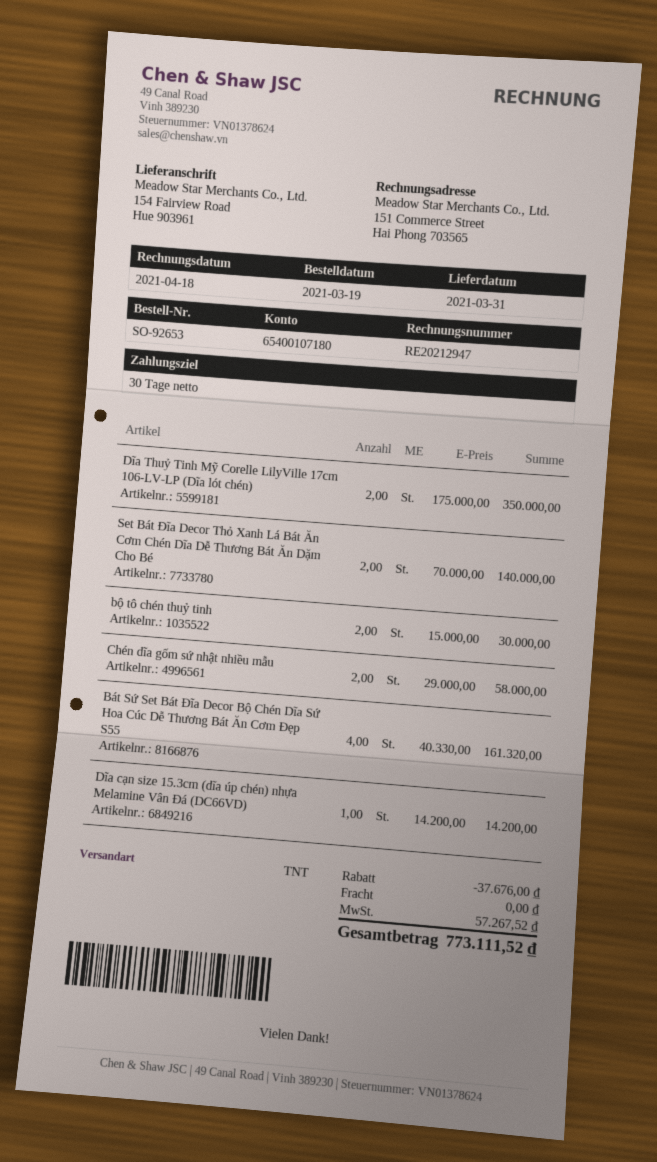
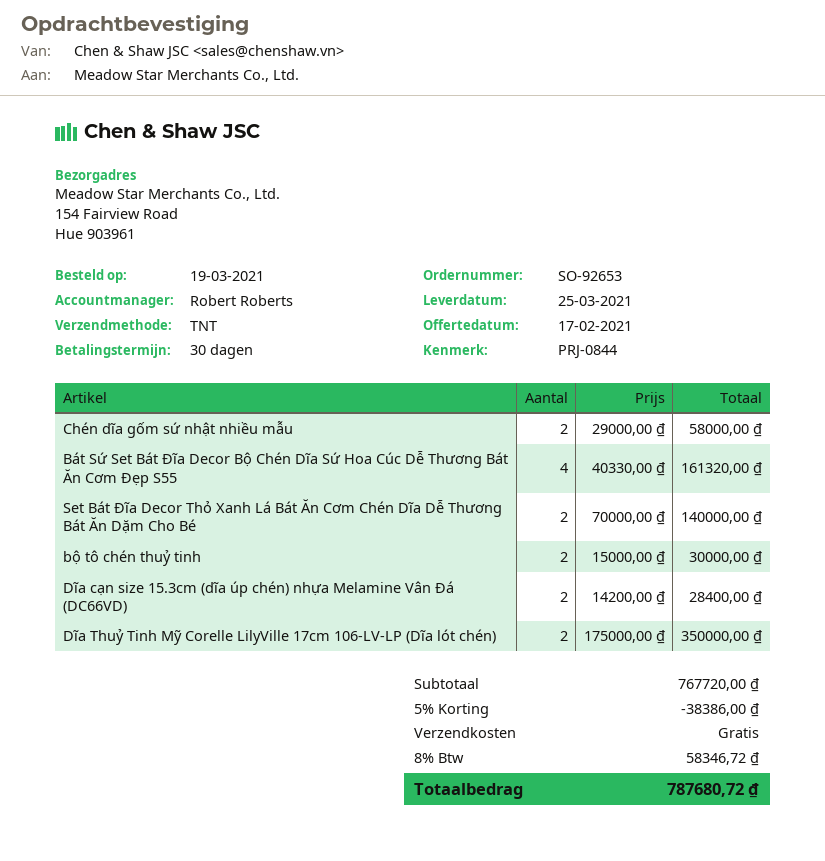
delivery date: 2021-03-31 -> 2021-03-25
Dĩa cạn size 15.3cm (dĩa úp chén) nhựa Melamine Vân Đá (DC66VD): 1 x 14200.00 = 14200.00 -> 2 x 14200.00 = 28400.00
discount: 37676.00 -> 38386.00
tax: 57267.52 -> 58346.72
total: 773111.52 -> 787680.72

